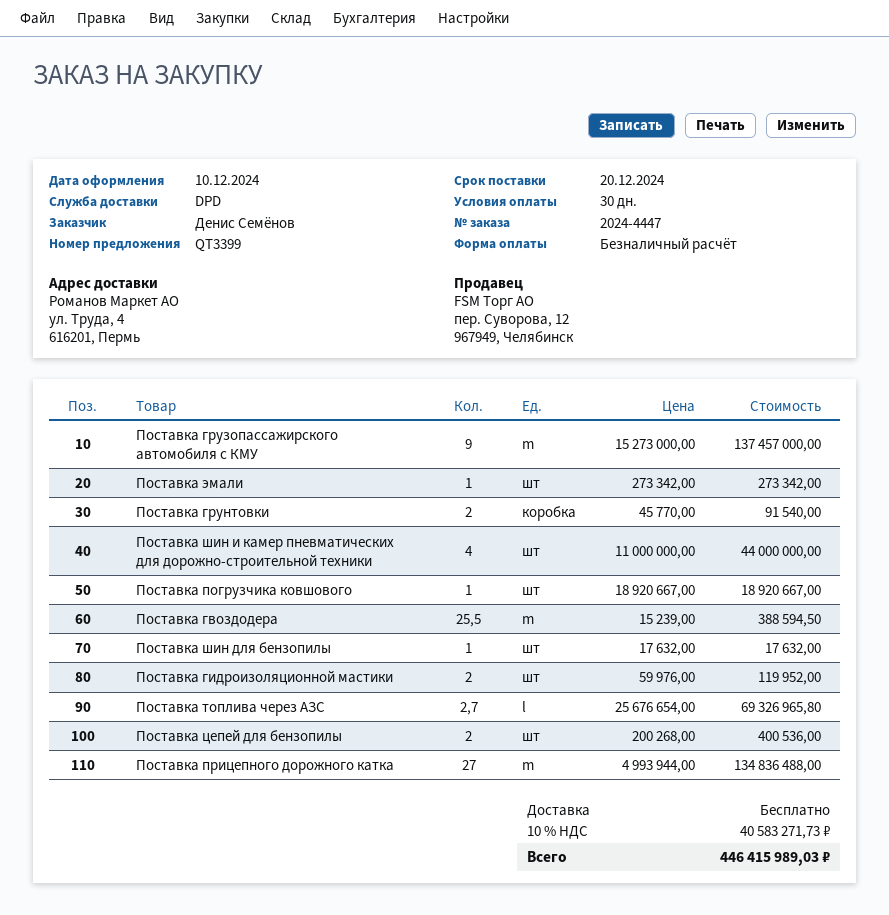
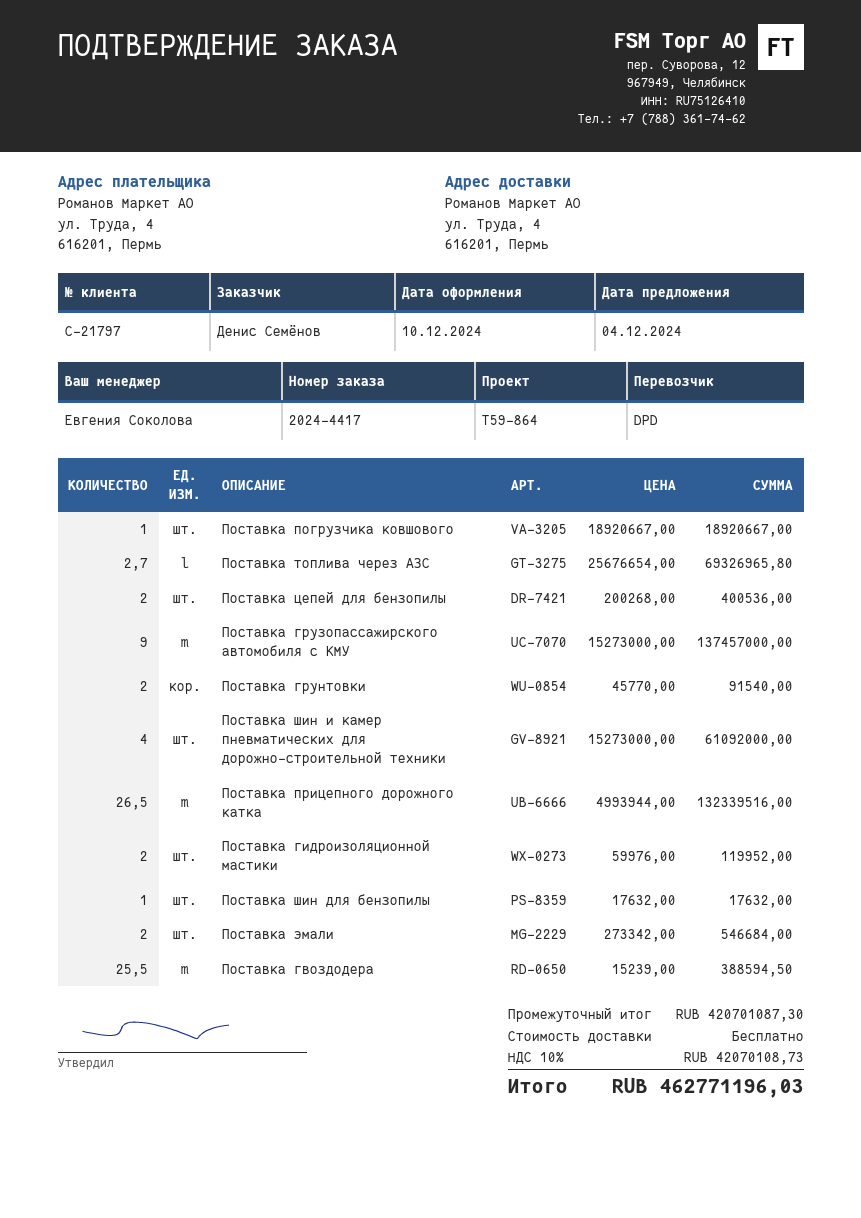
order number: 2024-4447 -> 2024-4417
Поставка эмали: 1 x 273342.00 = 273342.00 -> 2 x 273342.00 = 546684.00
Поставка шин и камер пневматических для дорожно-строительной техники: 4 x 11000000.00 = 44000000.00 -> 4 x 15273000.00 = 61092000.00
Поставка прицепного дорожного катка: 27 x 4993944.00 = 134836488.00 -> 26.5 x 4993944.00 = 132339516.00
tax: 10% = 40583271.73 -> 10% = 42070108.73
total: 446415989.03 -> 462771196.03

